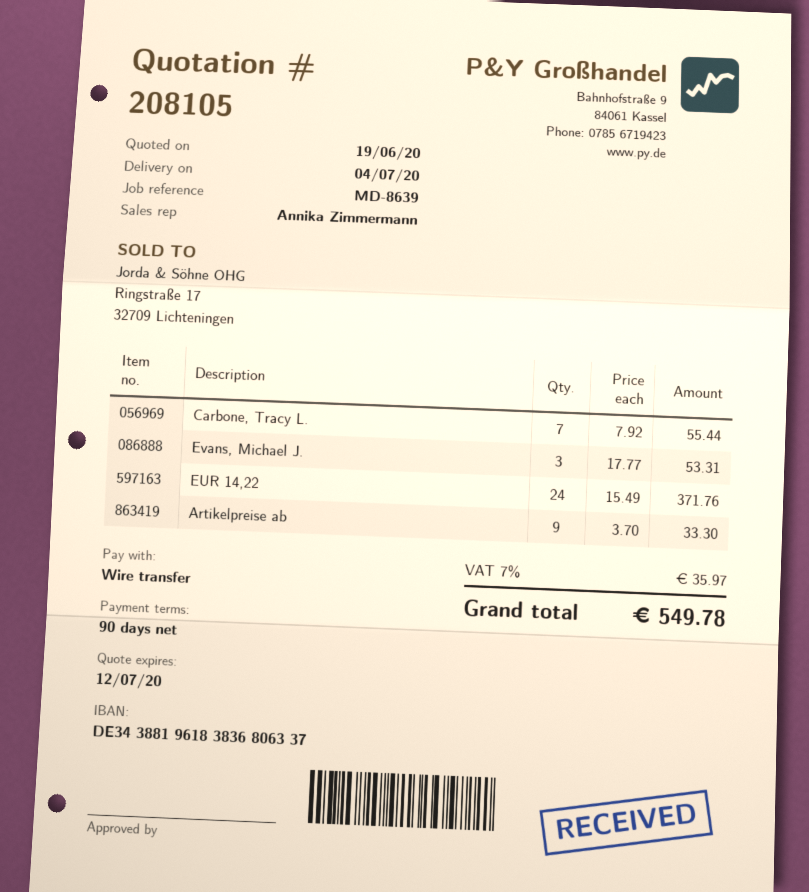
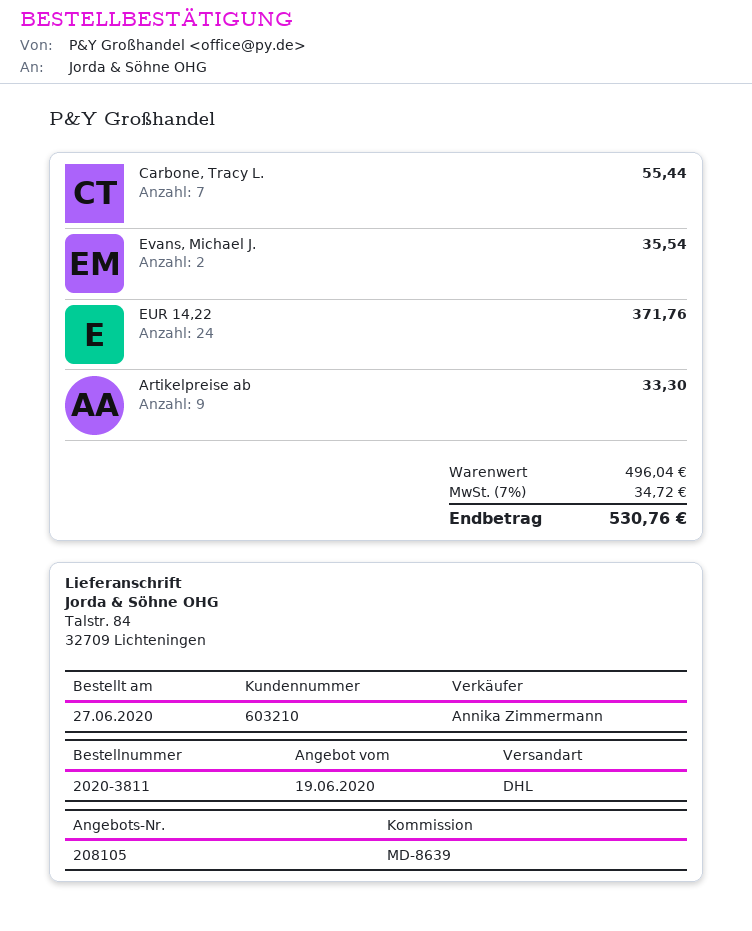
Evans, Michael J.: 3 for 53.31 -> 2 for 35.54
tax: 7% = 35.97 -> 7% = 34.72
total: 549.78 -> 530.76

